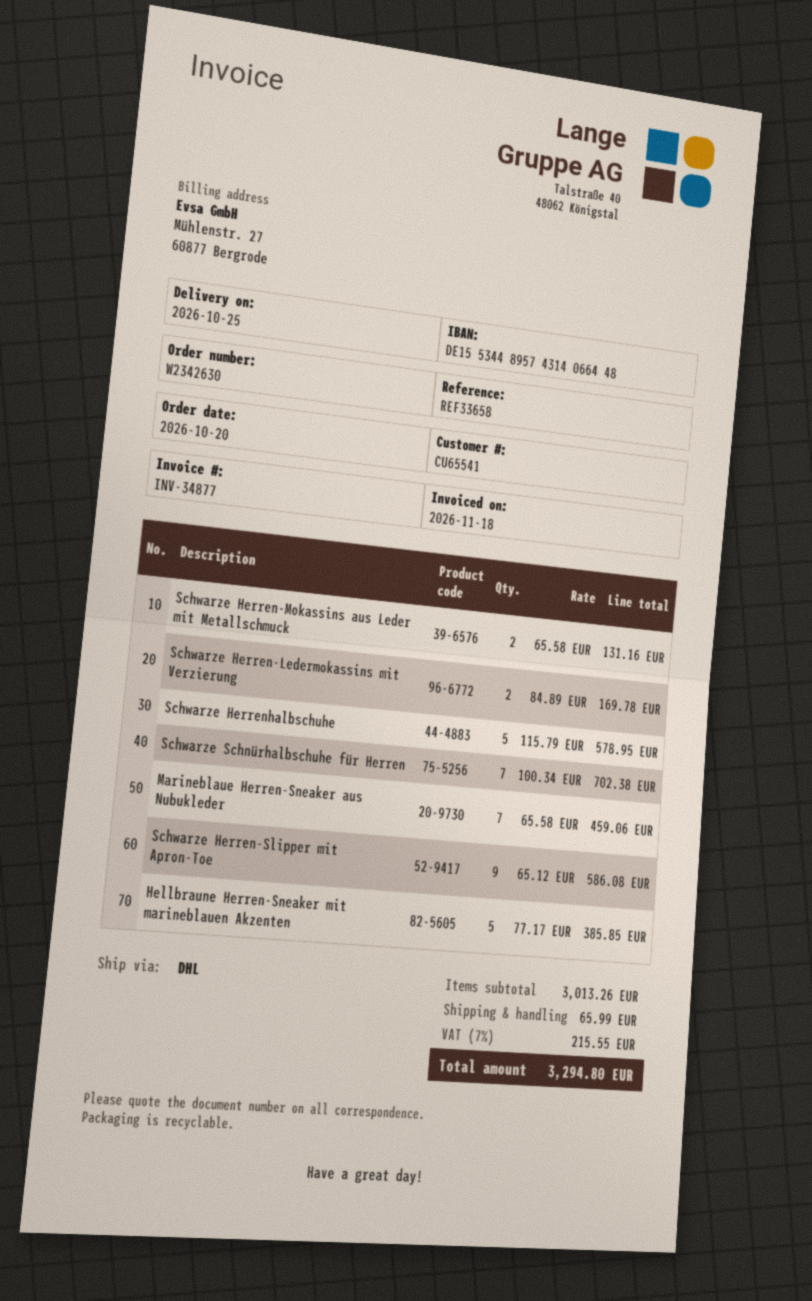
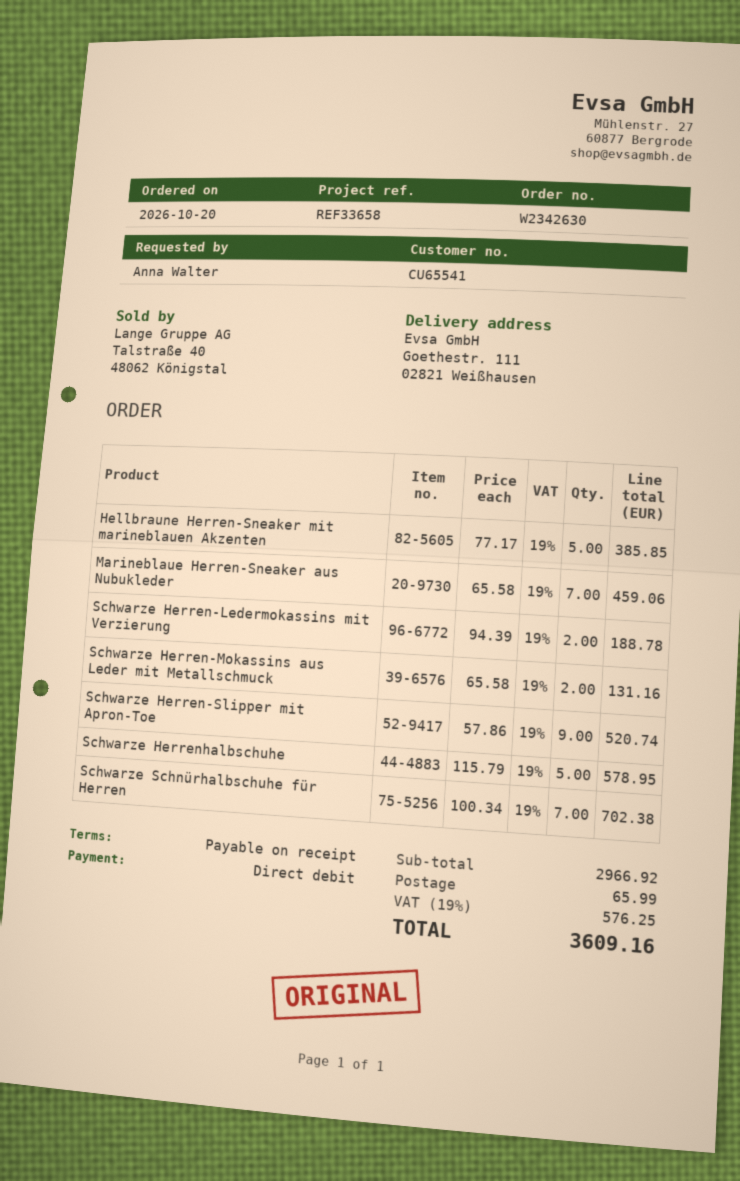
Schwarze Herren-Ledermokassins mit Verzierung: 2 x 84.89 = 169.78 -> 2 x 94.39 = 188.78
Schwarze Herren-Slipper mit Apron-Toe: 9 x 65.12 = 586.08 -> 9 x 57.86 = 520.74
subtotal: 3013.26 -> 2966.92
tax: 7% = 215.55 -> 19% = 576.25
total: 3294.80 -> 3609.16

